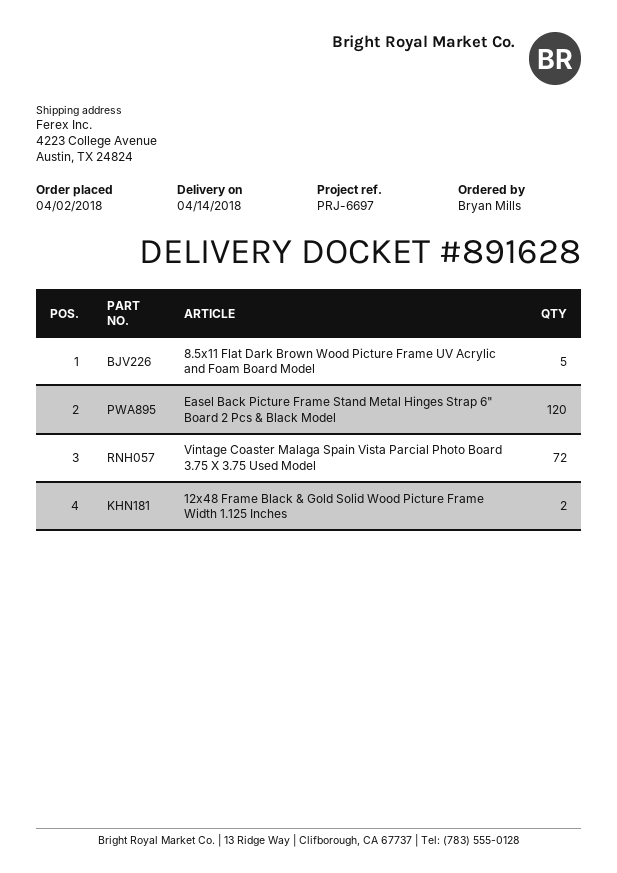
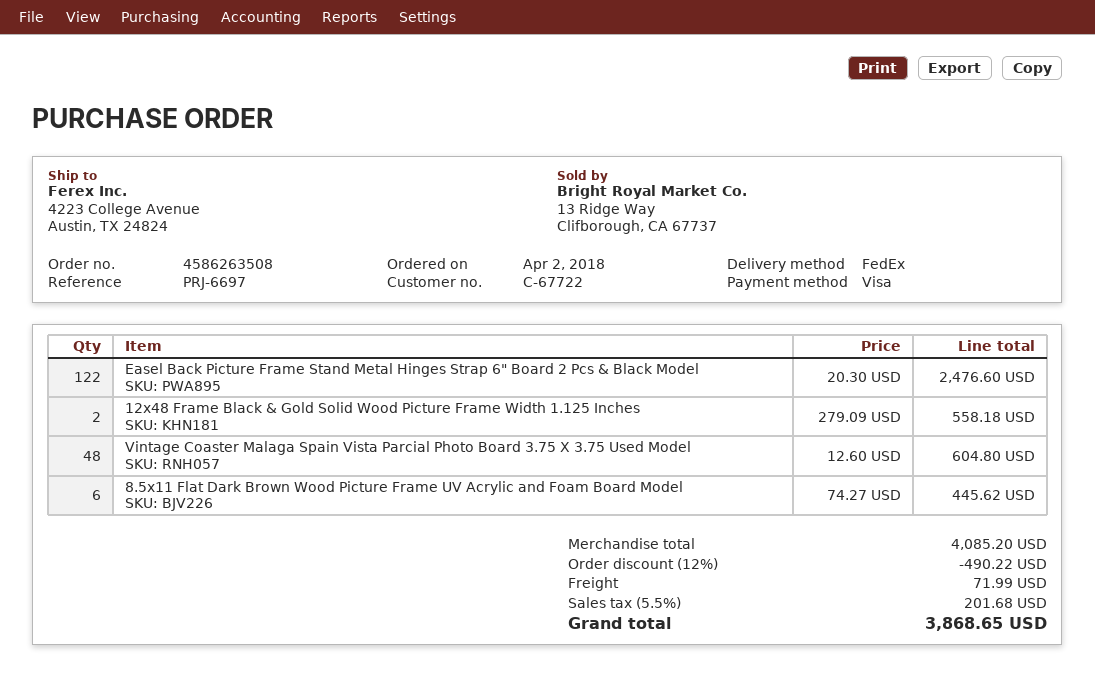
8.5x11 Flat Dark Brown Wood Picture Frame UV Acrylic and Foam Board Model: 5 -> 6
Easel Back Picture Frame Stand Metal Hinges Strap 6" Board 2 Pcs & Black Model: 120 -> 122
Vintage Coaster Malaga Spain Vista Parcial Photo Board 3.75 X 3.75 Used Model: 72 -> 48

